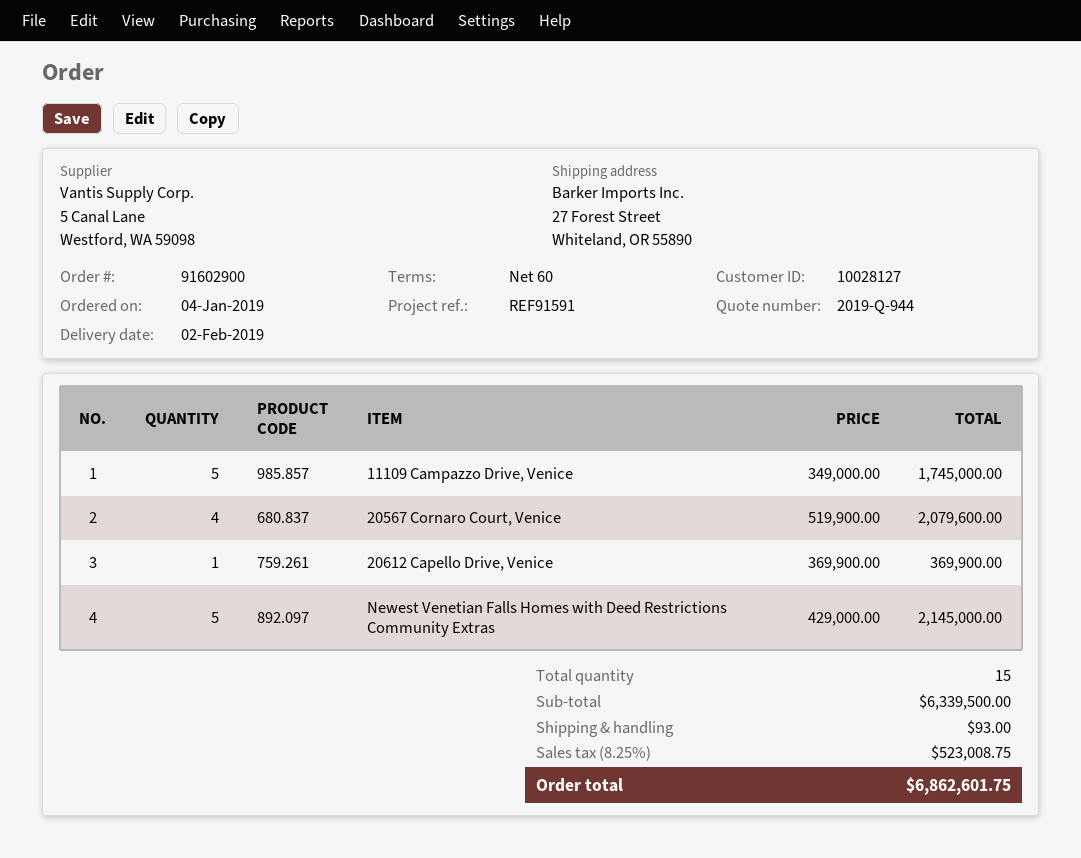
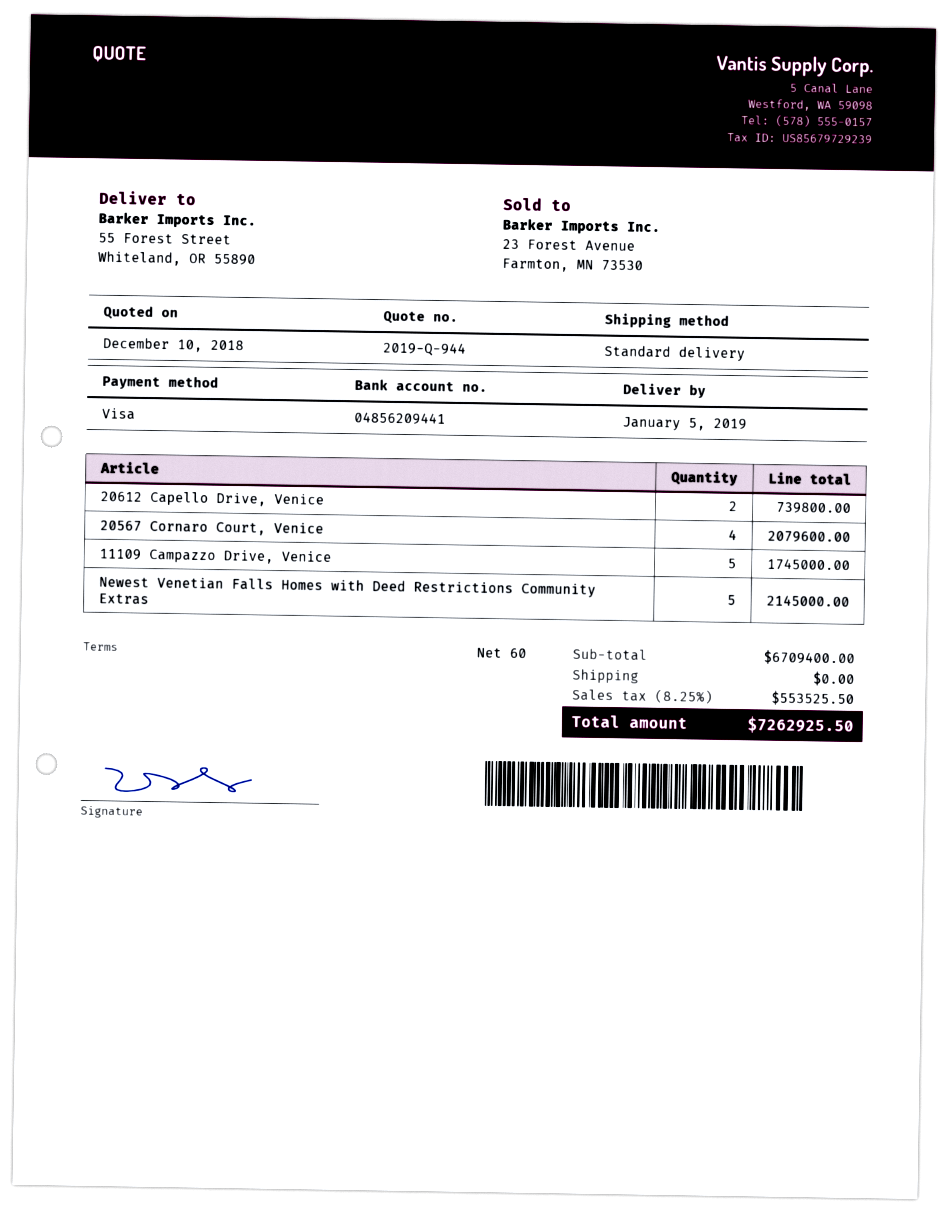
delivery date: 2019-02-02 -> 2019-01-05
ship to: 27 Forest Street, Whiteland, OR 55890 -> 55 Forest Street, Whiteland, OR 55890
20612 Capello Drive, Venice: 1 for 369900.00 -> 2 for 739800.00
subtotal: 6339500.00 -> 6709400.00
shipping: 93.00 -> 0.00
tax: 8.25% = 523008.75 -> 8.25% = 553525.50
total: 6862601.75 -> 7262925.50

